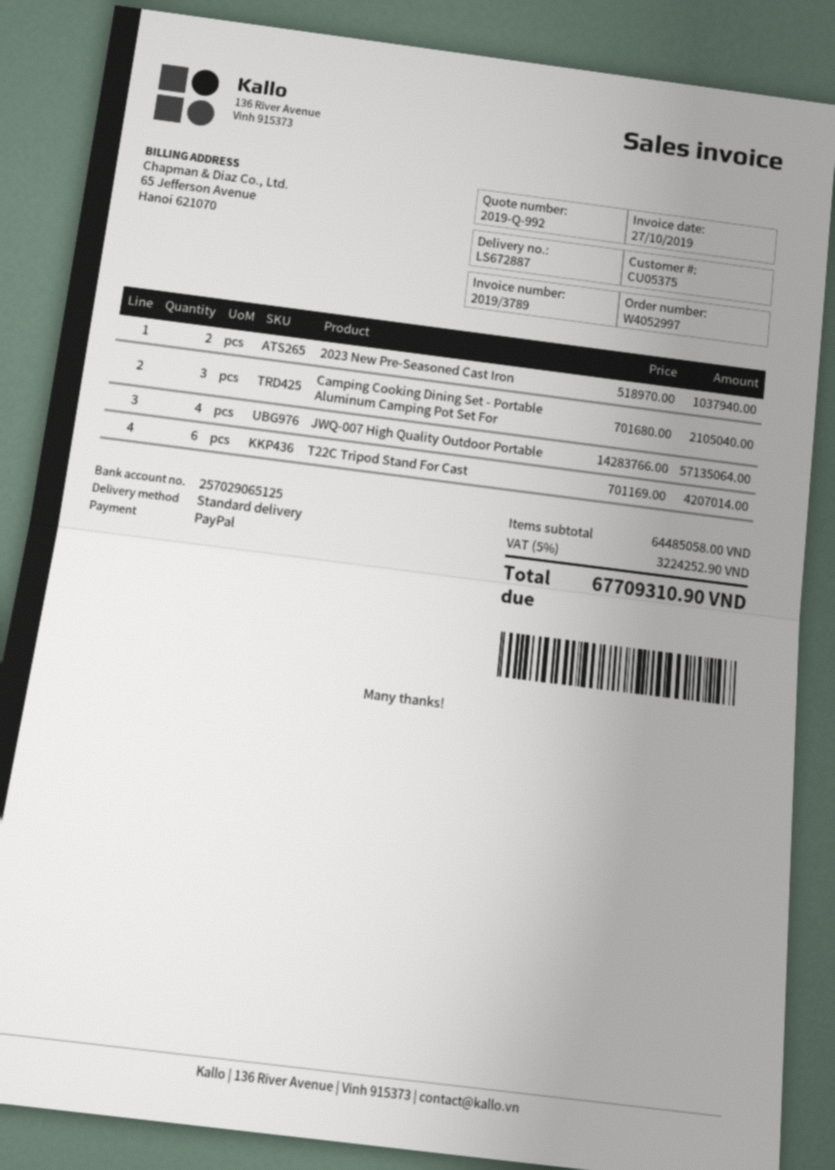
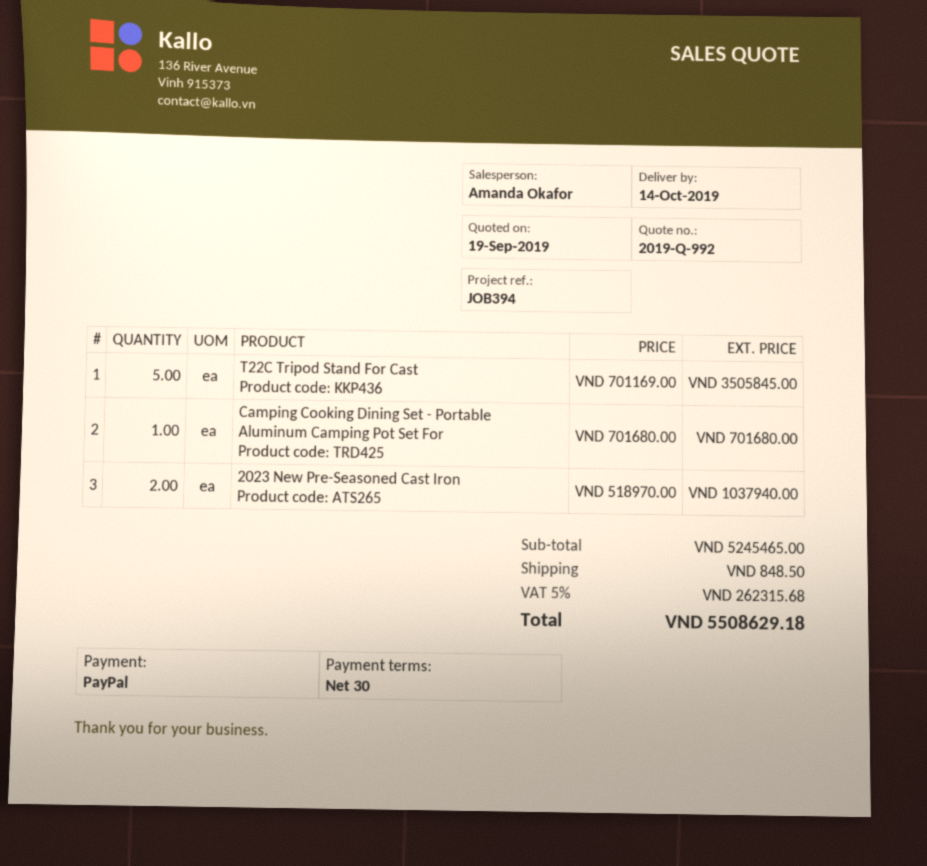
Camping Cooking Dining Set - Portable Aluminum Camping Pot Set For: 3 x 701680.00 = 2105040.00 -> 1 x 701680.00 = 701680.00
JWQ-007 High Quality Outdoor Portable: 4 x 14283766.00 = 57135064.00 -> none
T22C Tripod Stand For Cast: 6 x 701169.00 = 4207014.00 -> 5 x 701169.00 = 3505845.00
subtotal: 64485058.00 -> 5245465.00
shipping: none -> 848.50
tax: 5% = 3224252.90 -> 5% = 262315.68
total: 67709310.90 -> 5508629.18

